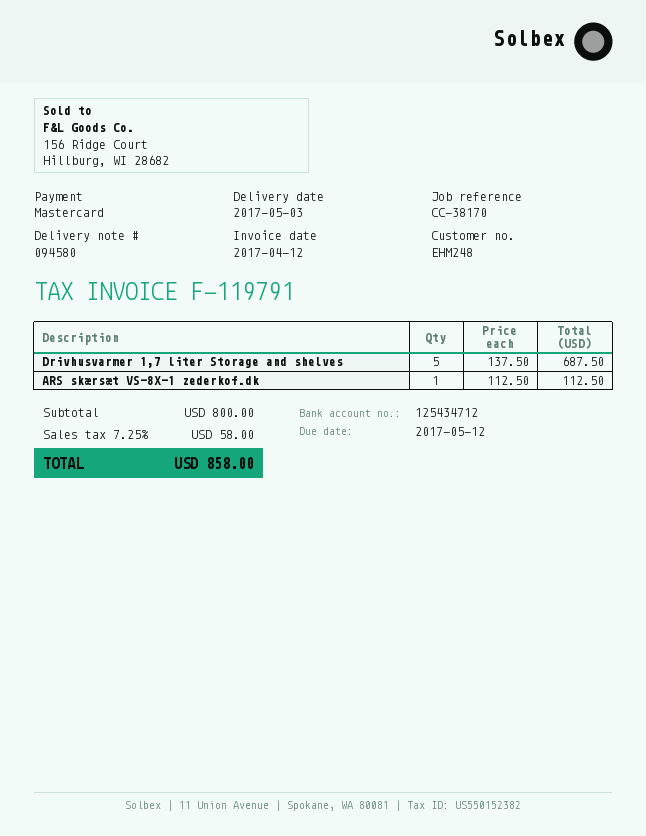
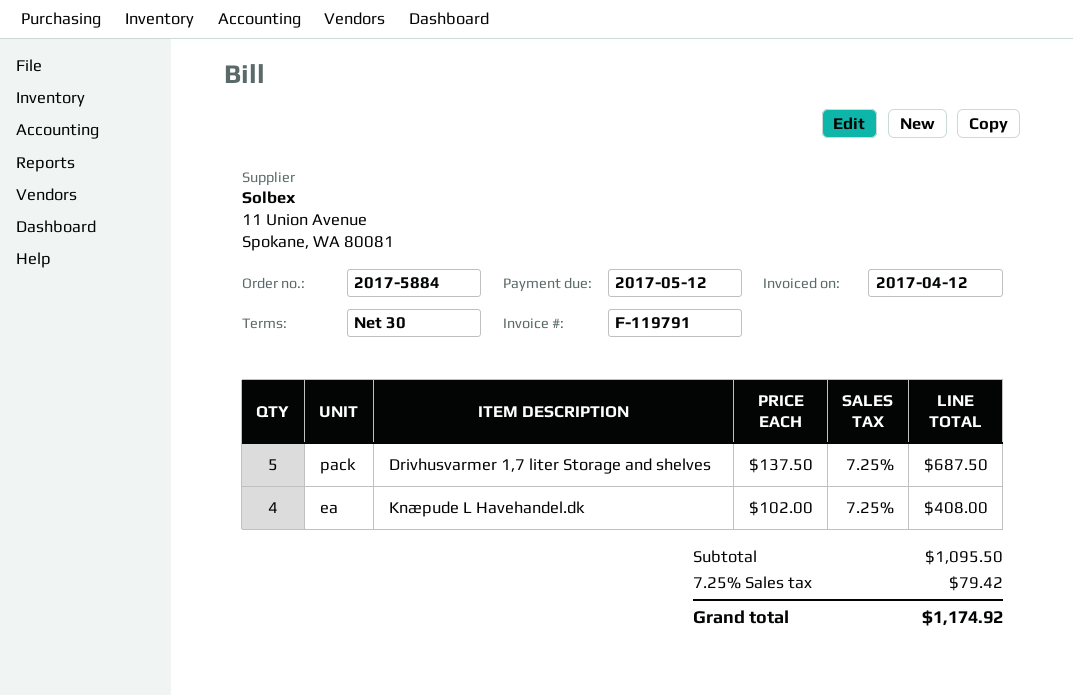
ARS skærsæt VS-8X-1 zederkof.dk: 1 x 112.50 = 112.50 -> none
Knæpude L Havehandel.dk: none -> 4 x 102.00 = 408.00
subtotal: 800.00 -> 1095.50
tax: 7.25% = 58.00 -> 7.25% = 79.42
total: 858.00 -> 1174.92

